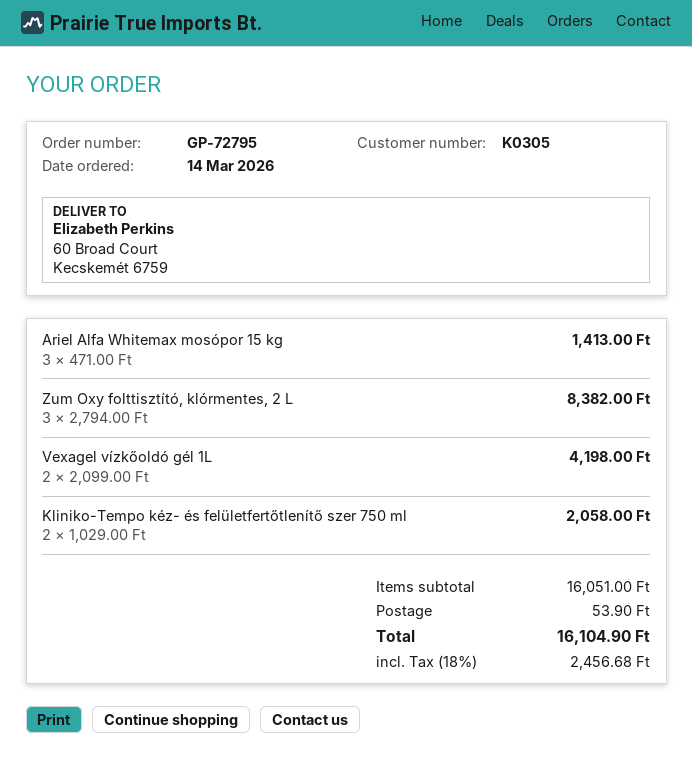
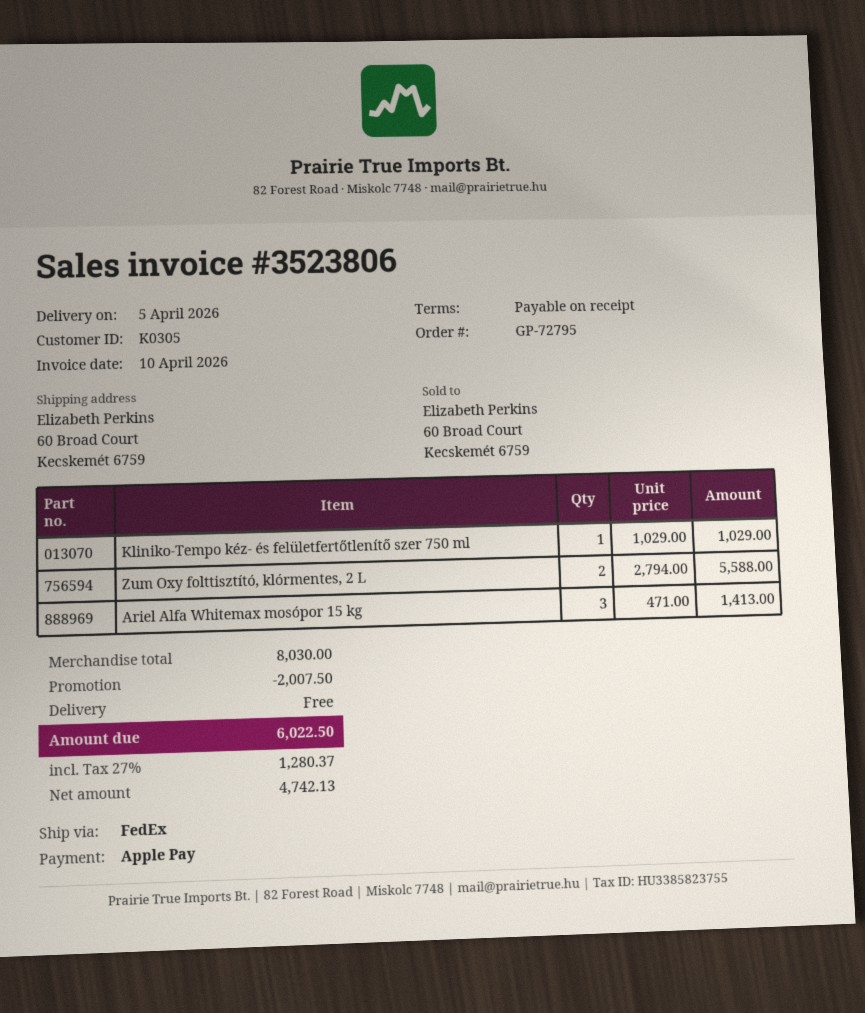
Zum Oxy folttisztító, klórmentes, 2 L: 3 x 2794.00 = 8382.00 -> 2 x 2794.00 = 5588.00
Vexagel vízkőoldó gél 1L: 2 x 2099.00 = 4198.00 -> none
Kliniko-Tempo kéz- és felületfertőtlenítő szer 750 ml: 2 x 1029.00 = 2058.00 -> 1 x 1029.00 = 1029.00
subtotal: 16051.00 -> 8030.00
discount: none -> 2007.50
shipping: 53.90 -> 0.00
tax: 18% = 2456.68 -> 27% = 1280.37
total: 16104.90 -> 6022.50

